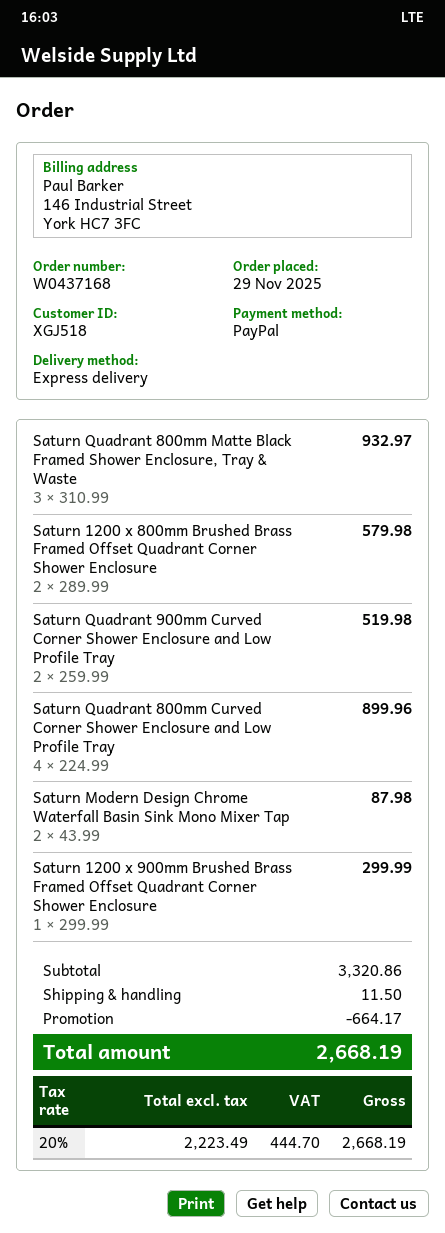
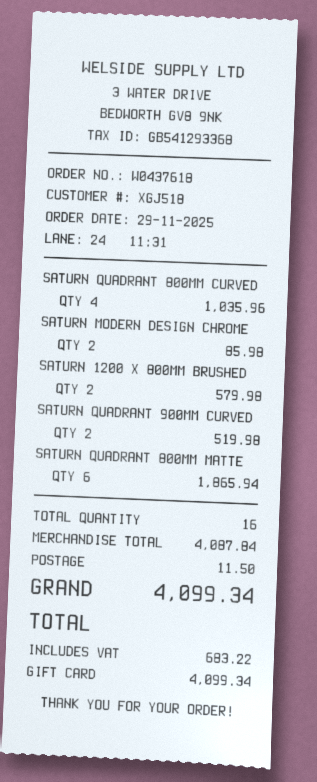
order number: W0437168 -> W0437618
payment method: PayPal -> gift card
Saturn Quadrant 800mm Matte Black Framed Shower Enclosure, Tray & Waste: 3 for 932.97 -> 6 for 1865.94
Saturn Quadrant 800mm Curved Corner Shower Enclosure and Low Profile Tray: 4 for 899.96 -> 4 for 1035.96
Saturn Modern Design Chrome Waterfall Basin Sink Mono Mixer Tap: 2 for 87.98 -> 2 for 85.98
Saturn 1200 x 900mm Brushed Brass Framed Offset Quadrant Corner Shower Enclosure: 1 for 299.99 -> none
subtotal: 3320.86 -> 4087.84
discount: 664.17 -> none
tax: 444.70 -> 683.22
total: 2668.19 -> 4099.34

